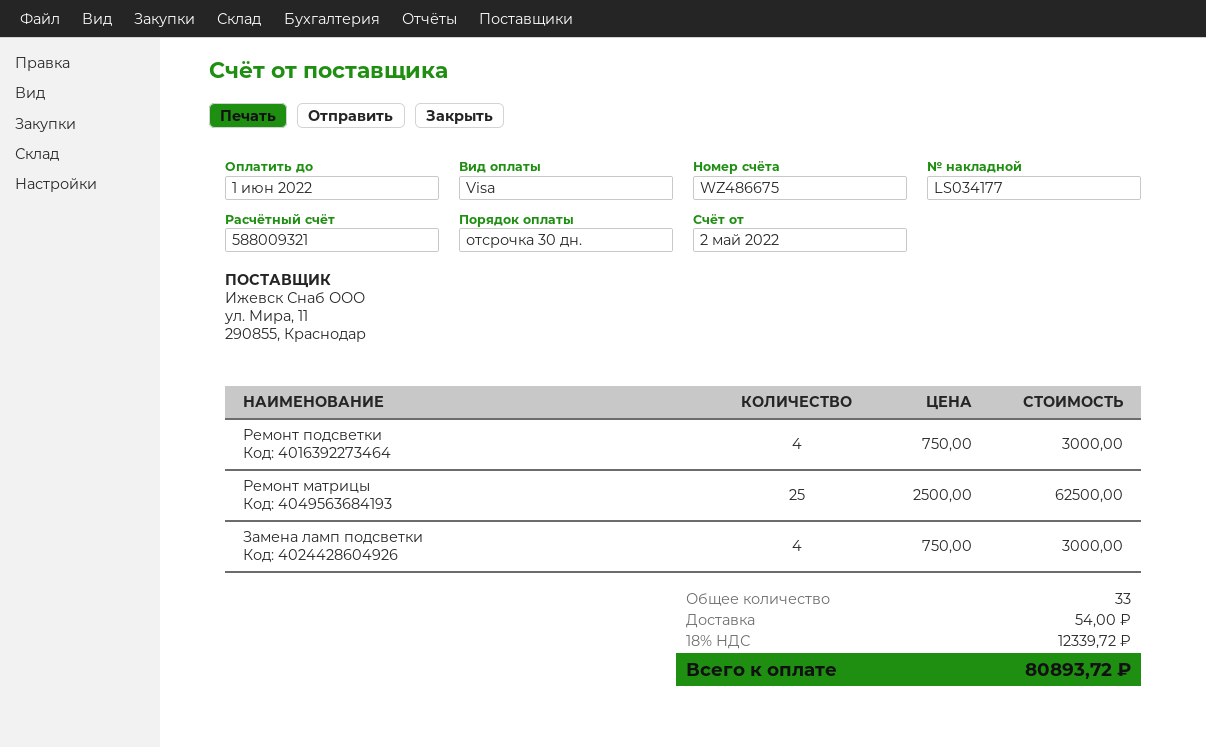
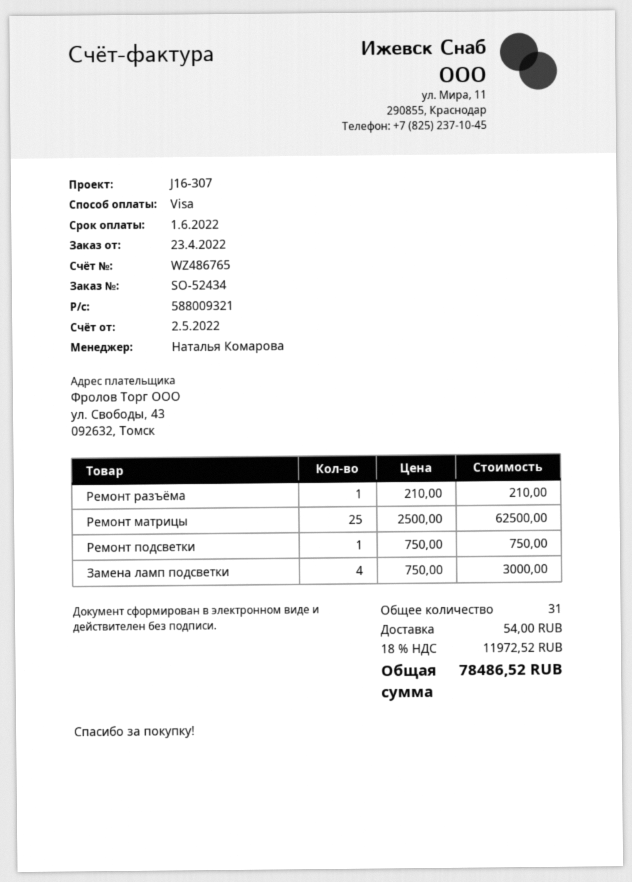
invoice number: WZ486675 -> WZ486765
Ремонт подсветки: 4 x 750.00 = 3000.00 -> 1 x 750.00 = 750.00
Ремонт разъёма: none -> 1 x 210.00 = 210.00
total quantity: 33 -> 31
tax: 18% = 12339.72 -> 18% = 11972.52
total: 80893.72 -> 78486.52

